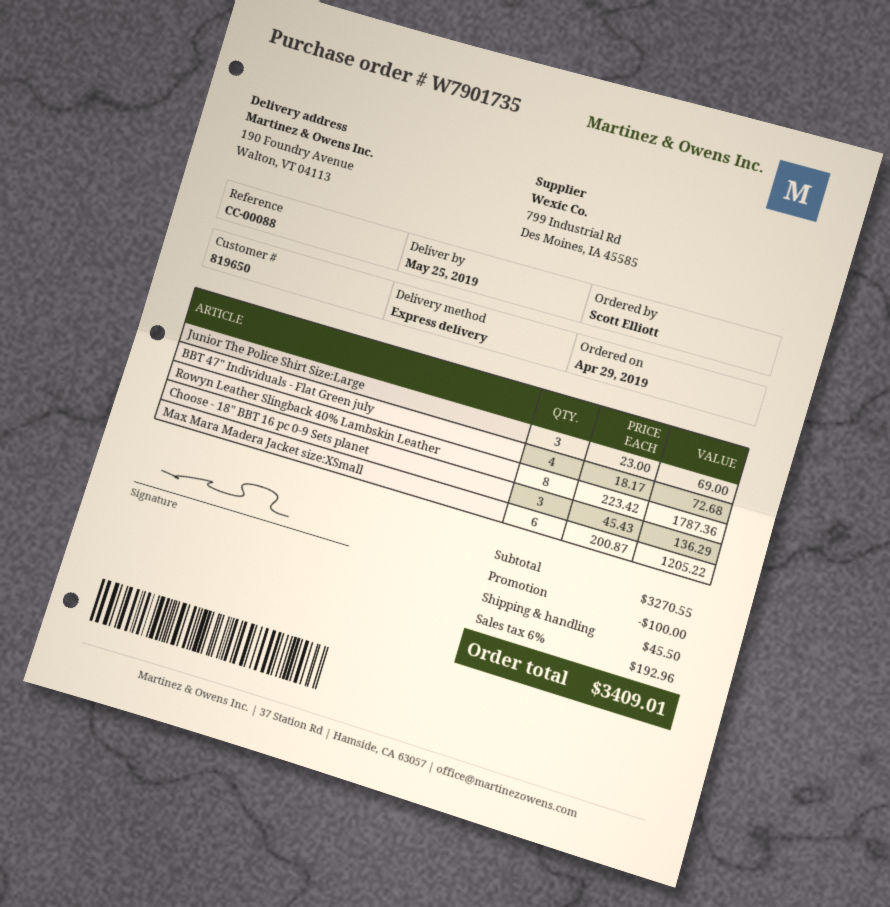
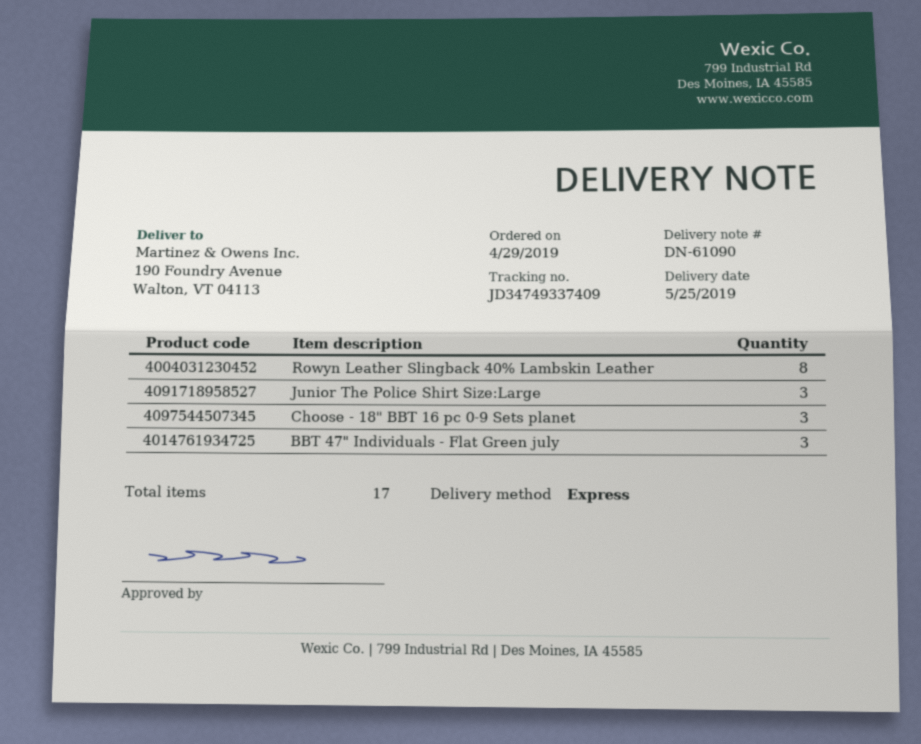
BBT 47" Individuals - Flat Green july: 4 -> 3
Max Mara Madera Jacket size:XSmall: 6 -> none

